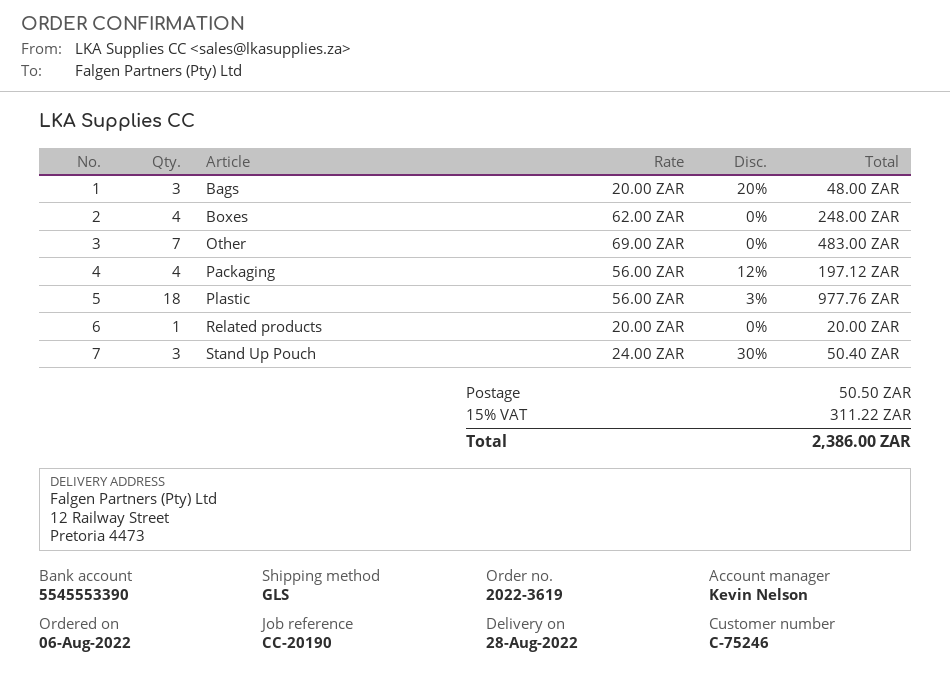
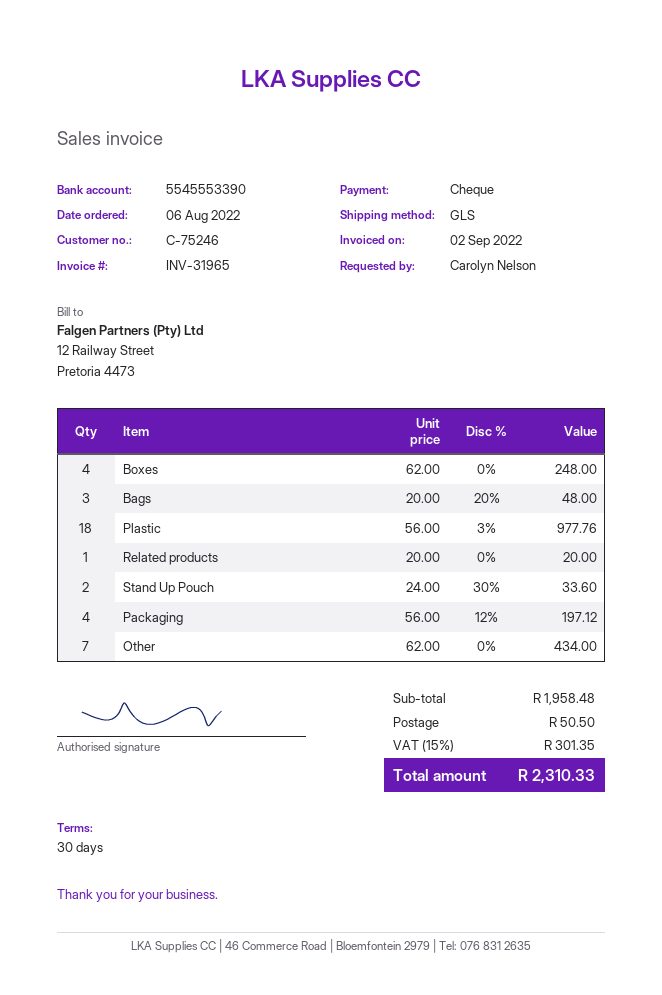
Other: 7 x 69.00 = 483.00 -> 7 x 62.00 = 434.00
Stand Up Pouch: 3 x 24.00 - 30% = 50.40 -> 2 x 24.00 - 30% = 33.60
tax: 15% = 311.22 -> 15% = 301.35
total: 2386.00 -> 2310.33

